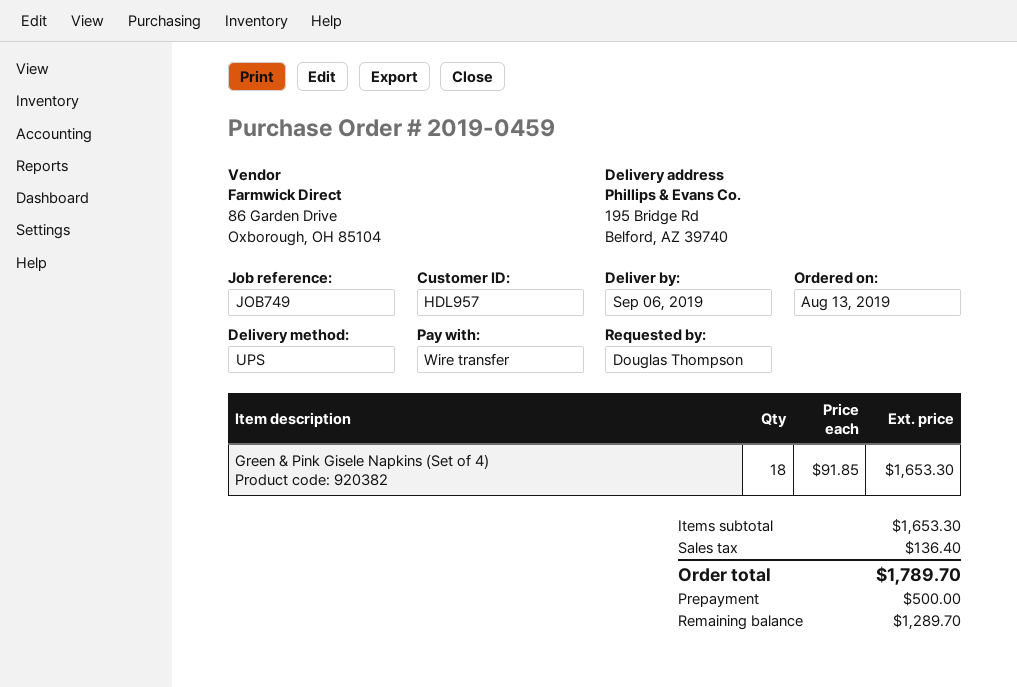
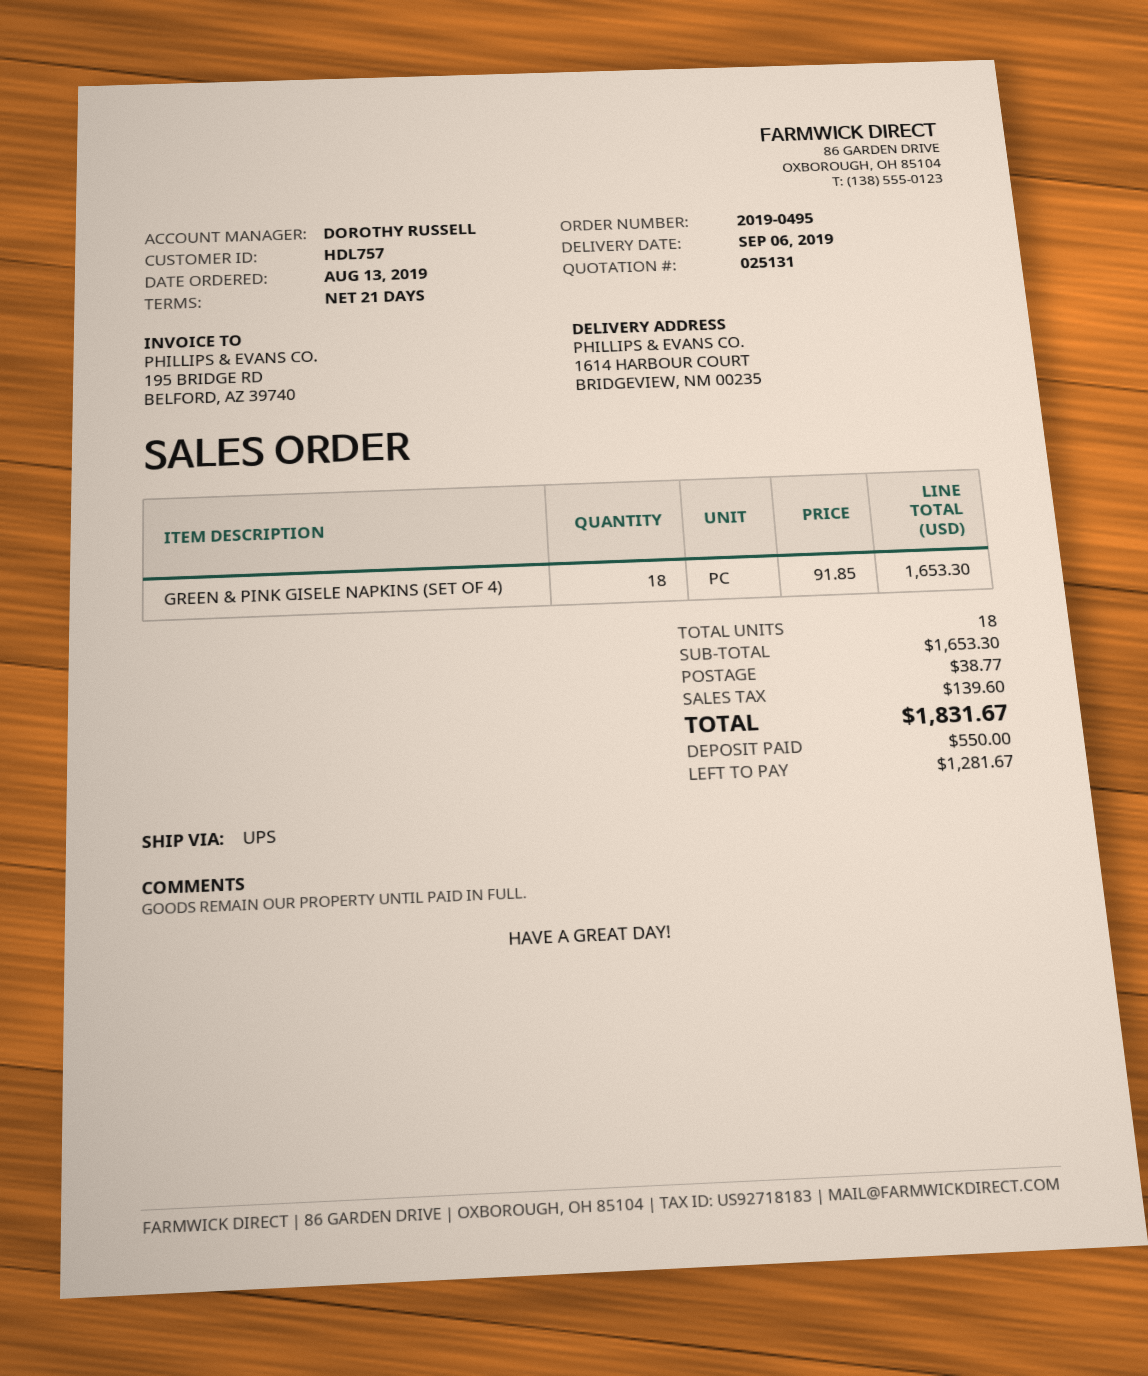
order number: 2019-0459 -> 2019-0495
customer number: HDL957 -> HDL757
ship to: 195 Bridge Rd, Belford, AZ 39740 -> 1614 HARBOUR COURT, BRIDGEVIEW, NM 00235
shipping: none -> 38.77
tax: 136.40 -> 139.60
total: 1789.70 -> 1831.67
deposit: 500.00 -> 550.00
balance: 1289.70 -> 1281.67

